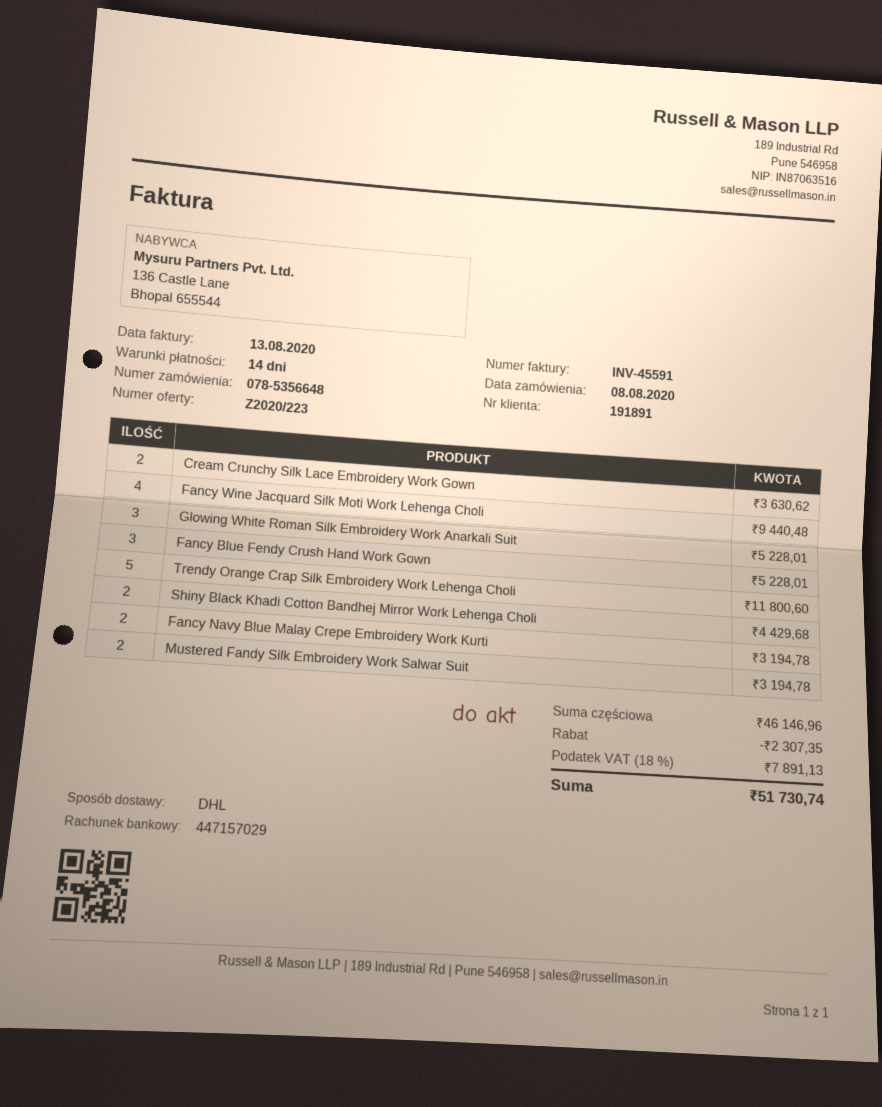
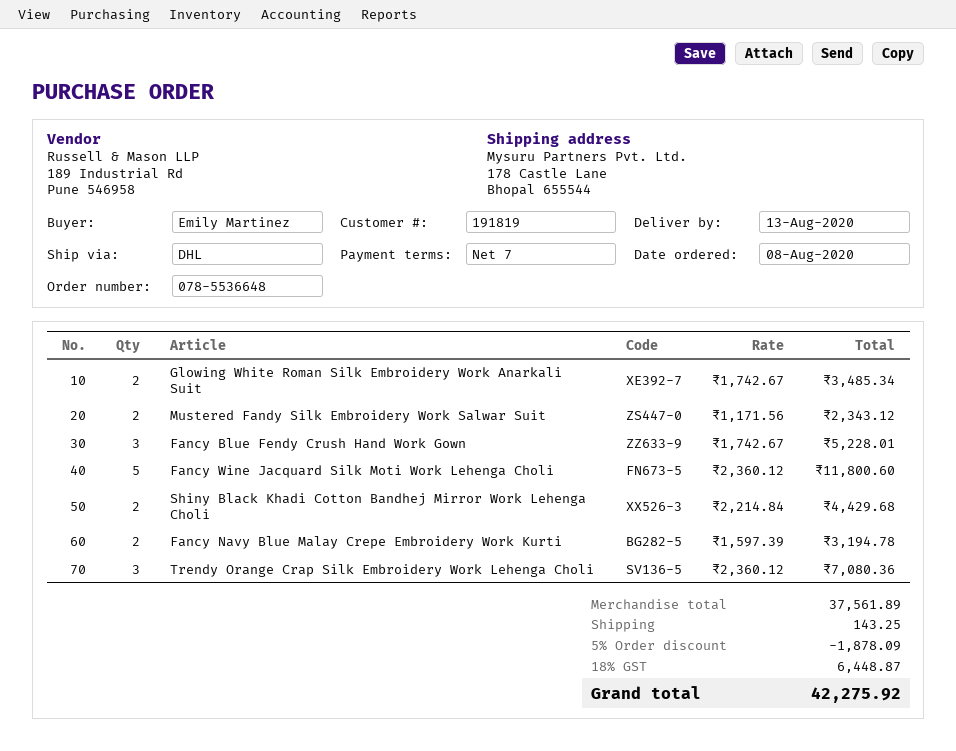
order number: 078-5356648 -> 078-5536648
payment terms: 14 days -> 7 days
customer number: 191891 -> 191819
Cream Crunchy Silk Lace Embroidery Work Gown: 2 for 3630.62 -> none
Fancy Wine Jacquard Silk Moti Work Lehenga Choli: 4 for 9440.48 -> 5 for 11800.60
Glowing White Roman Silk Embroidery Work Anarkali Suit: 3 for 5228.01 -> 2 for 3485.34
Trendy Orange Crap Silk Embroidery Work Lehenga Choli: 5 for 11800.60 -> 3 for 7080.36
Mustered Fandy Silk Embroidery Work Salwar Suit: 2 for 3194.78 -> 2 for 2343.12
subtotal: 46146.96 -> 37561.89
discount: 2307.35 -> 1878.09
shipping: none -> 143.25
tax: 18% = 7891.13 -> 18% = 6448.87
total: 51730.74 -> 42275.92

